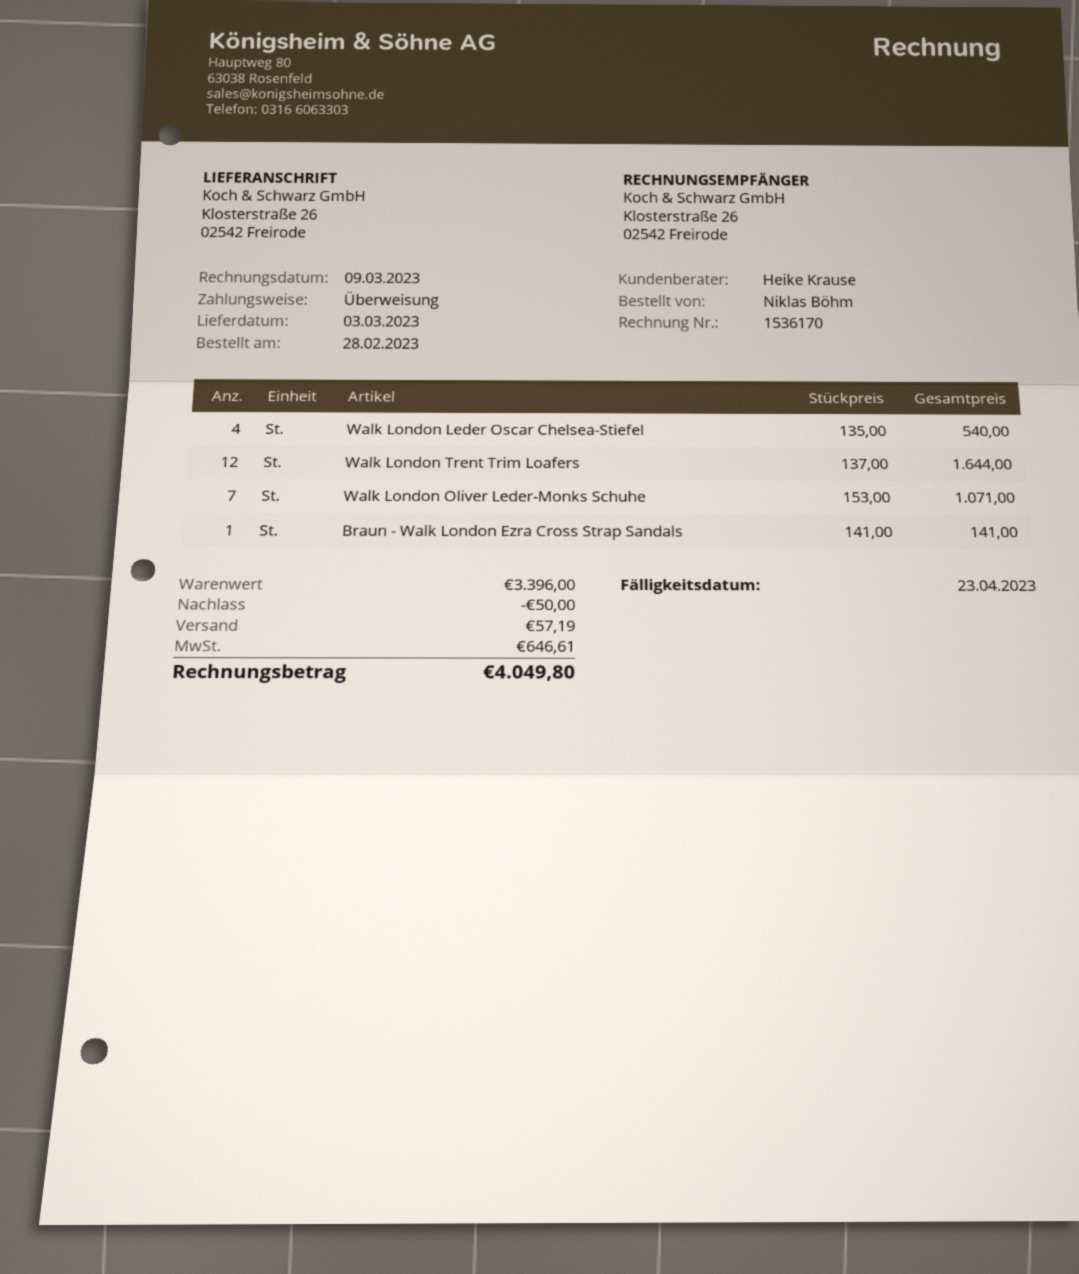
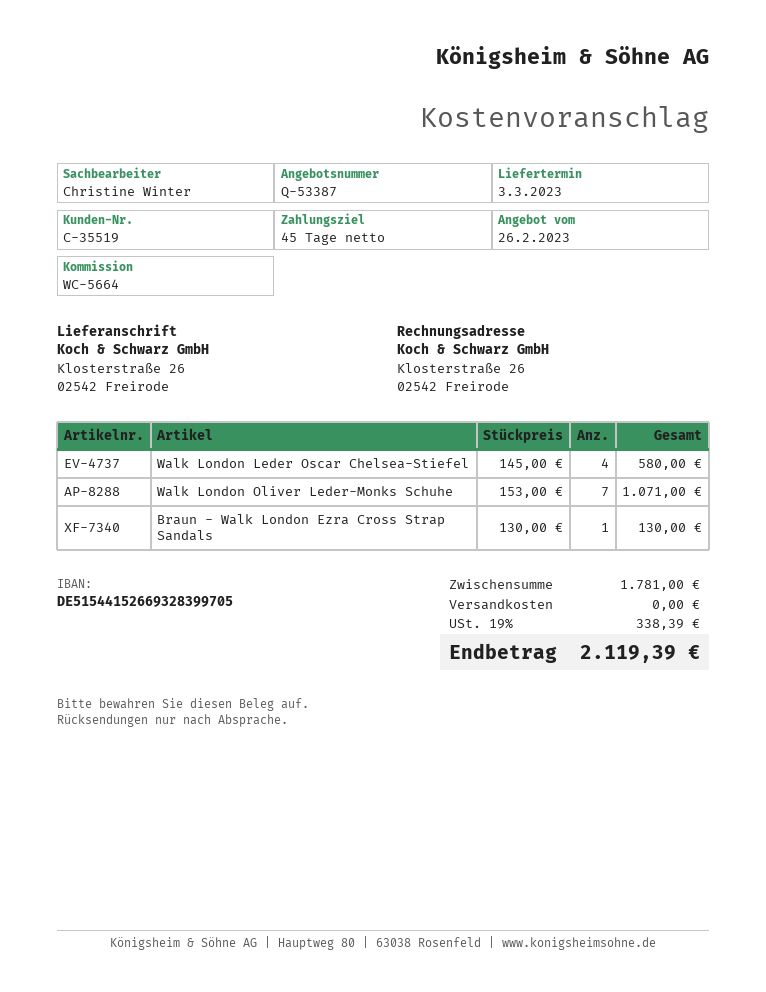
sales rep: Heike Krause -> Christine Winter
Walk London Leder Oscar Chelsea-Stiefel: 4 x 135.00 = 540.00 -> 4 x 145.00 = 580.00
Walk London Trent Trim Loafers: 12 x 137.00 = 1644.00 -> none
Braun - Walk London Ezra Cross Strap Sandals: 1 x 141.00 = 141.00 -> 1 x 130.00 = 130.00
subtotal: 3396.00 -> 1781.00
discount: 50.00 -> none
shipping: 57.19 -> 0.00
tax: 646.61 -> 338.39
total: 4049.80 -> 2119.39

